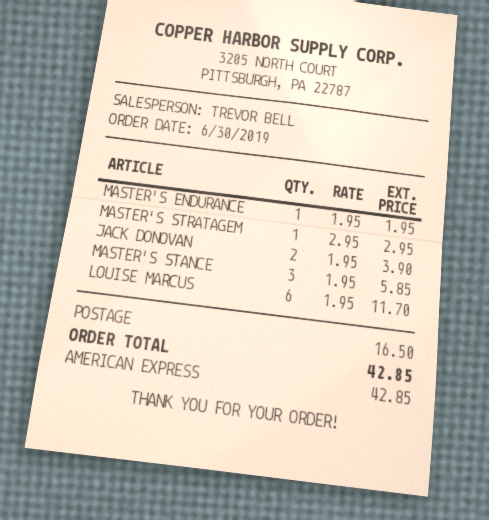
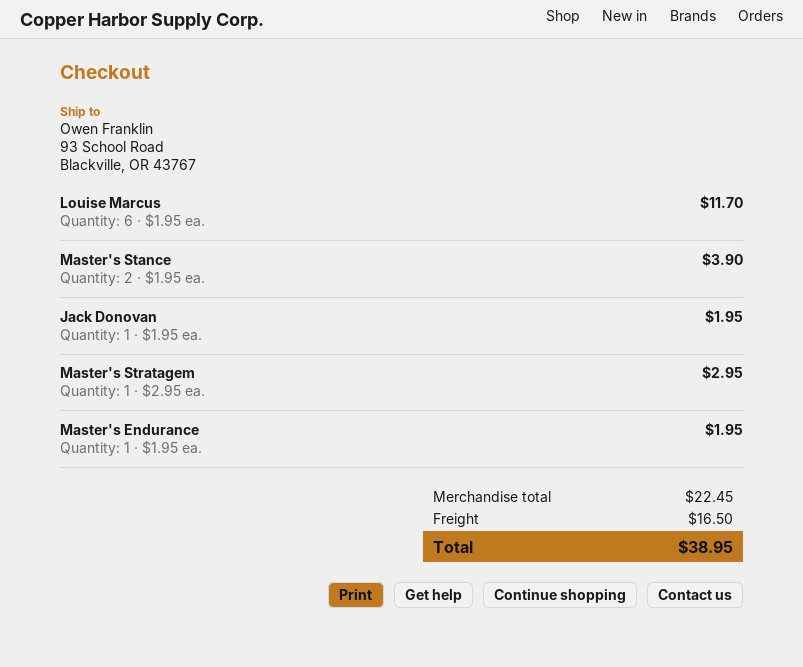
JACK DONOVAN: 2 x 1.95 = 3.90 -> 1 x 1.95 = 1.95
MASTER'S STANCE: 3 x 1.95 = 5.85 -> 2 x 1.95 = 3.90
total: 42.85 -> 38.95

